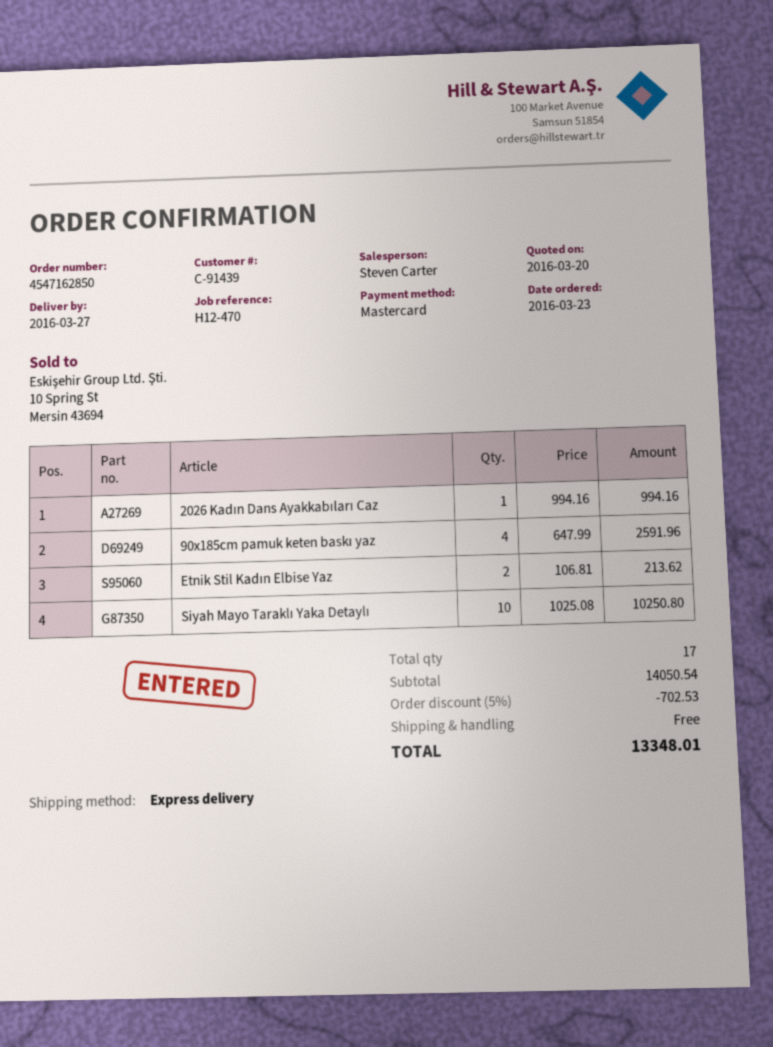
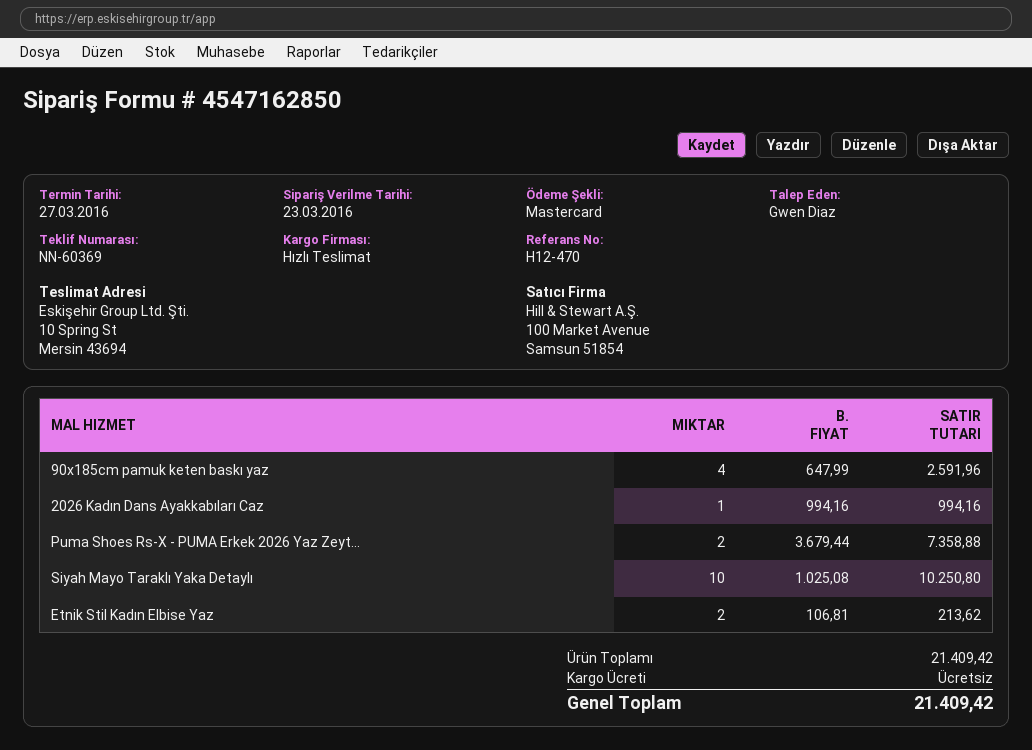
Puma Shoes Rs-X - PUMA Erkek 2026 Yaz Zeyt...: none -> 2 x 3679.44 = 7358.88
subtotal: 14050.54 -> 21409.42
discount: 5% = 702.53 -> none
total: 13348.01 -> 21409.42

